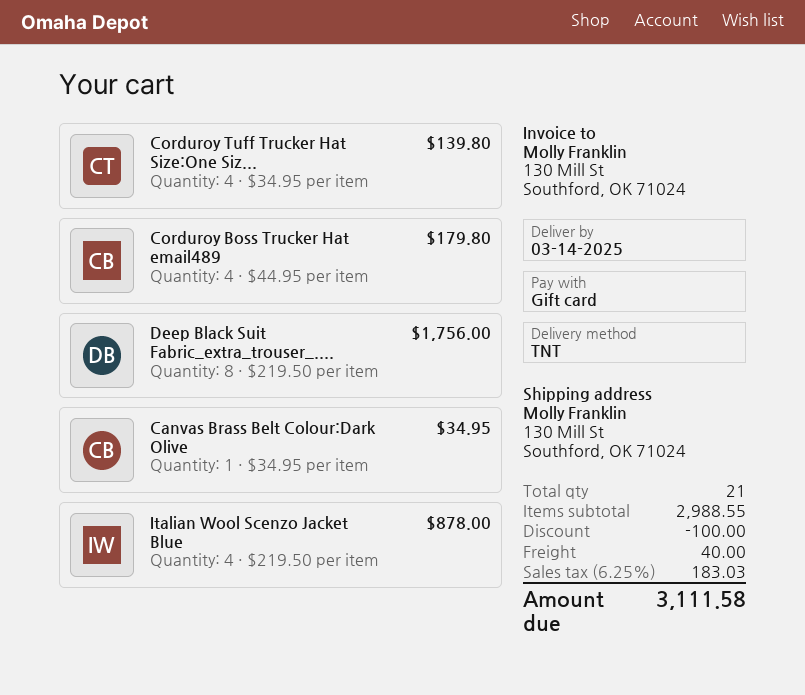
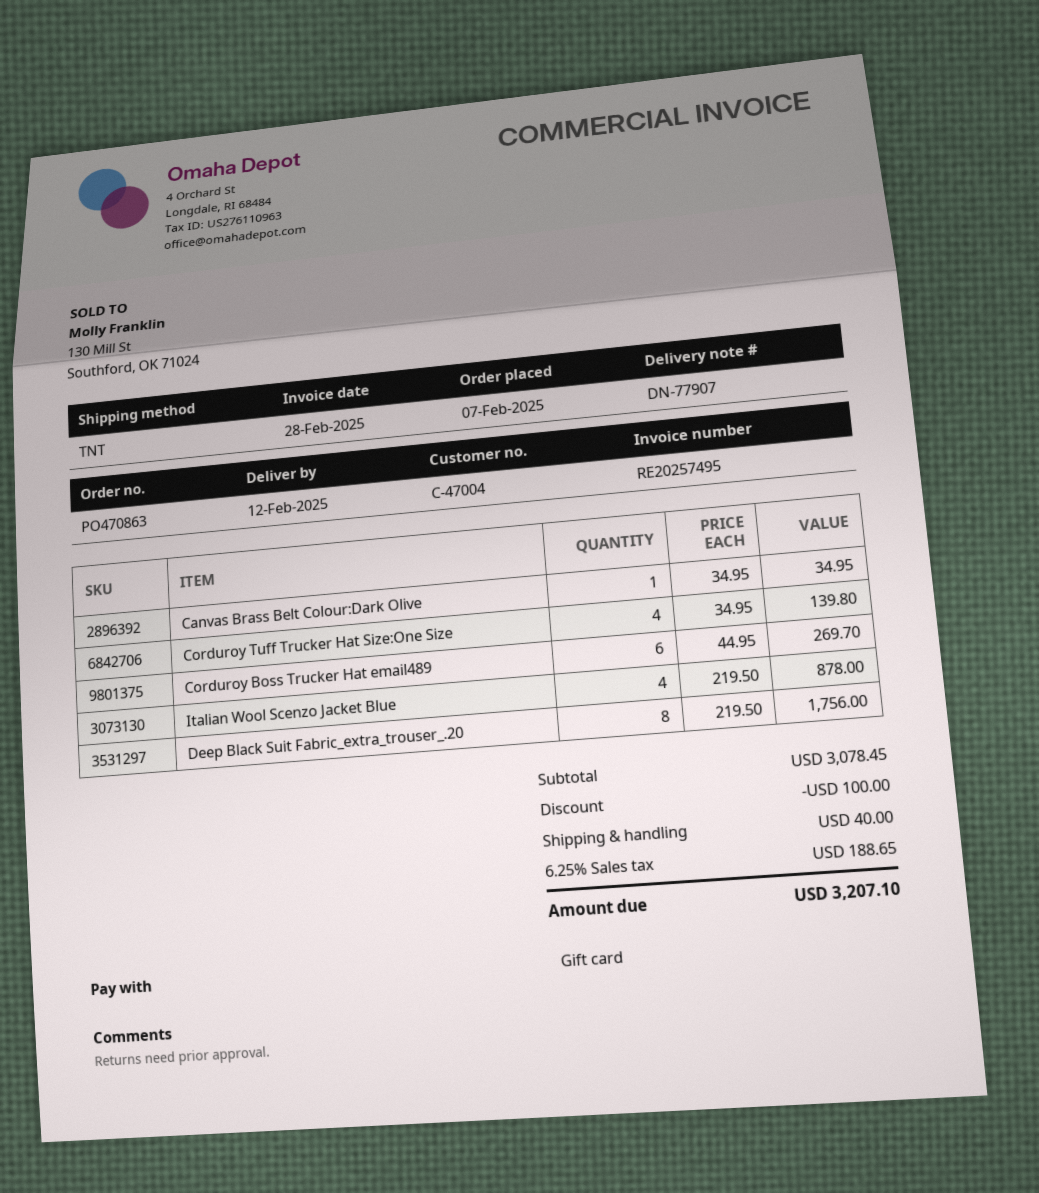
delivery date: 2025-03-14 -> 2025-02-12
Corduroy Boss Trucker Hat email489: 4 x 44.95 = 179.80 -> 6 x 44.95 = 269.70
subtotal: 2988.55 -> 3078.45
tax: 6.25% = 183.03 -> 6.25% = 188.65
total: 3111.58 -> 3207.10

